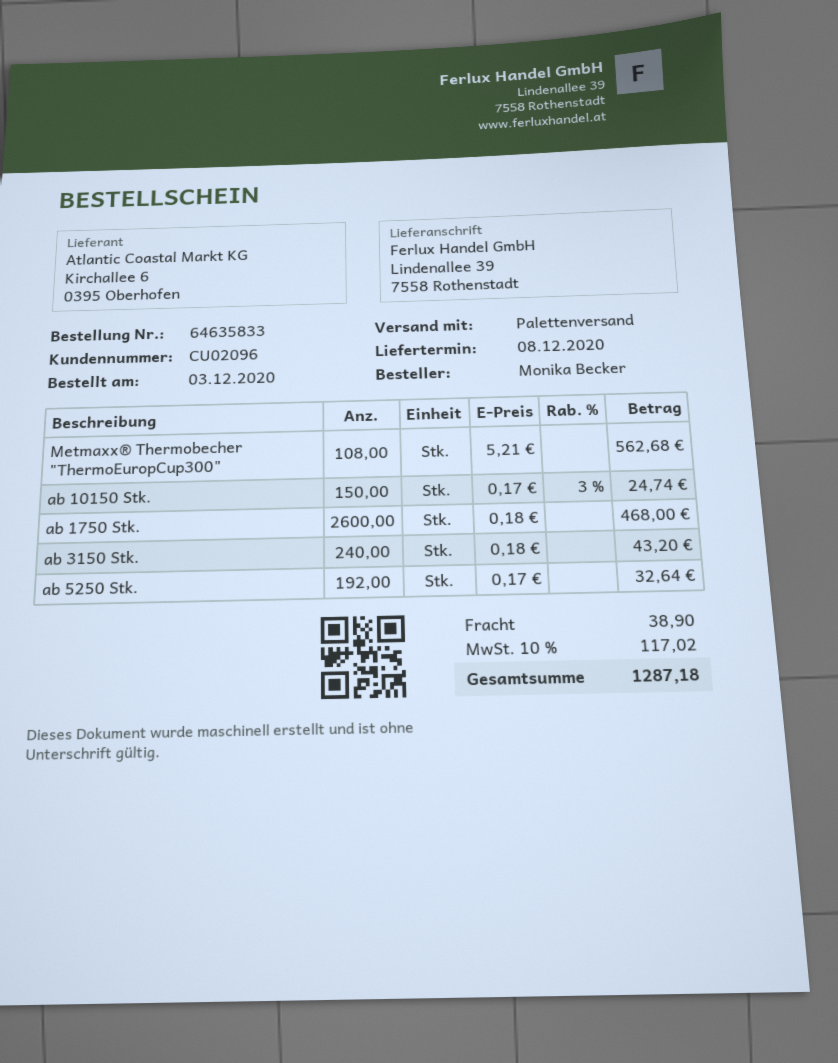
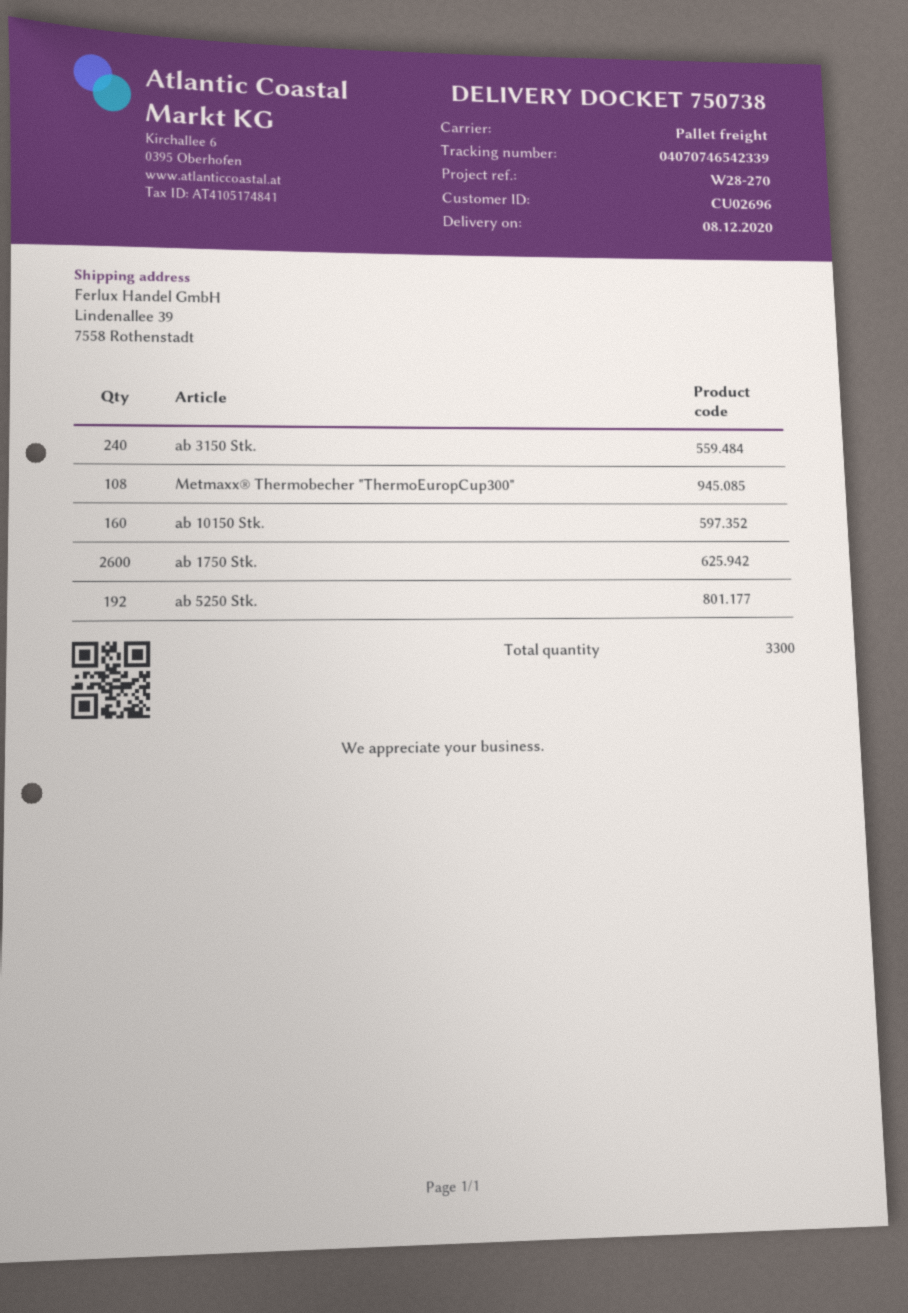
customer number: CU02096 -> CU02696
ab 10150 Stk.: 150 -> 160

